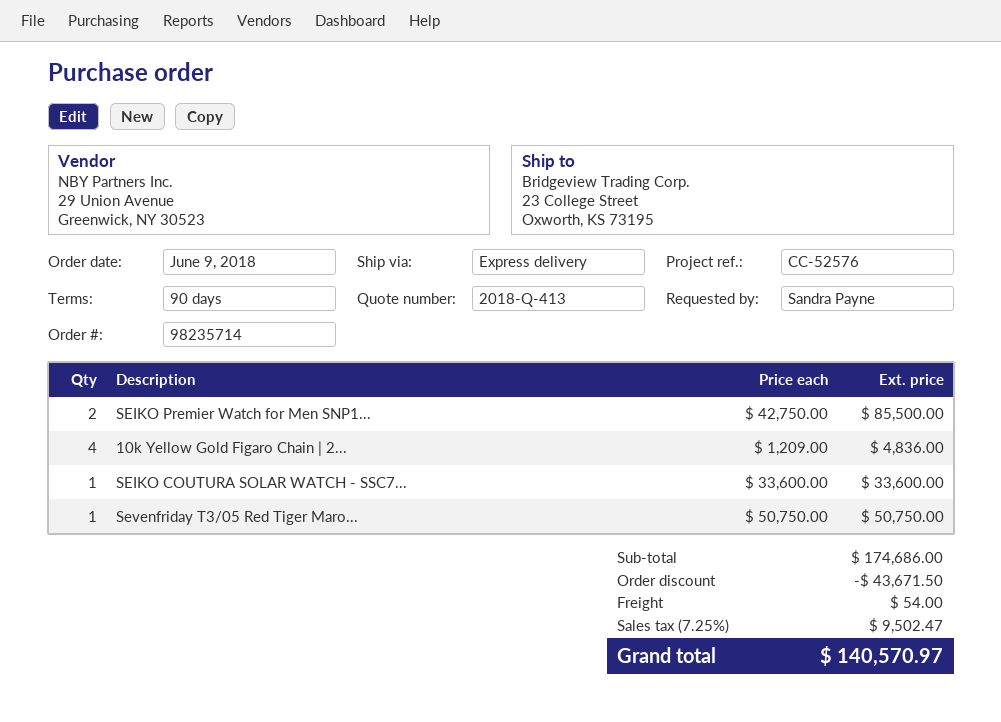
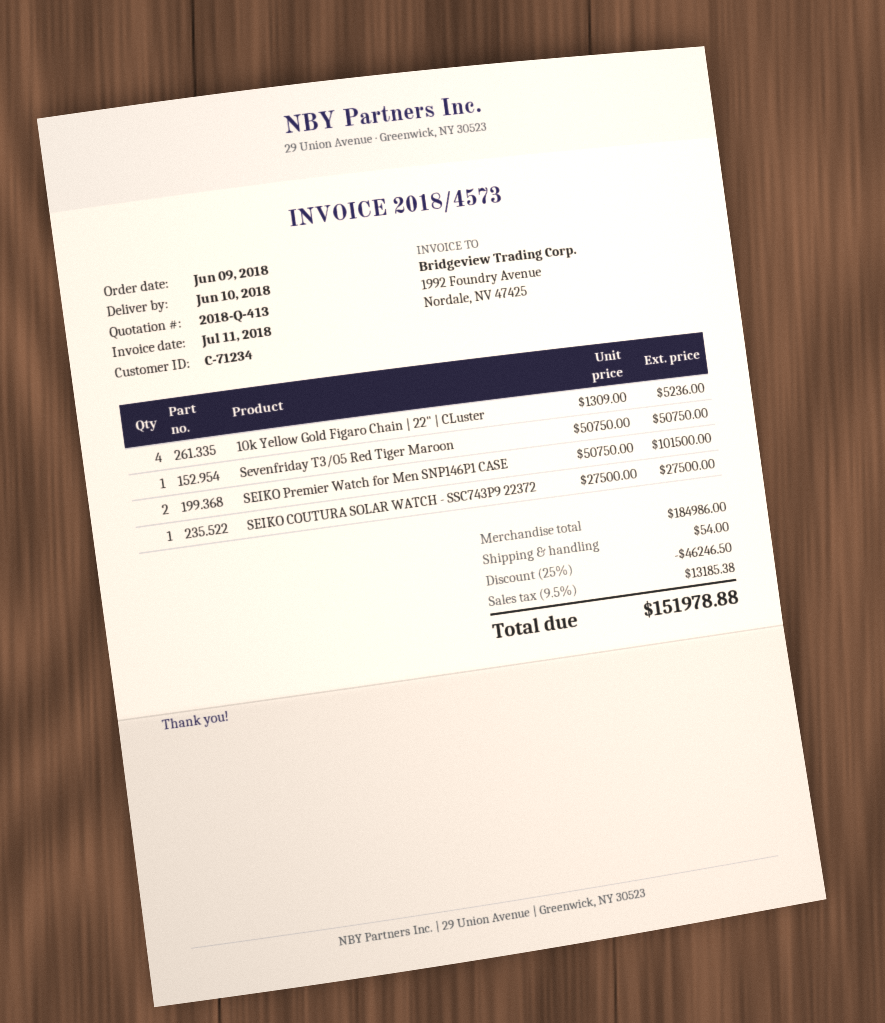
SEIKO Premier Watch for Men SNP1...: 2 x 42750.00 = 85500.00 -> 2 x 50750.00 = 101500.00
10k Yellow Gold Figaro Chain | 2...: 4 x 1209.00 = 4836.00 -> 4 x 1309.00 = 5236.00
SEIKO COUTURA SOLAR WATCH - SSC7...: 1 x 33600.00 = 33600.00 -> 1 x 27500.00 = 27500.00
subtotal: 174686.00 -> 184986.00
discount: 43671.50 -> 46246.50
tax: 7.25% = 9502.47 -> 9.5% = 13185.38
total: 140570.97 -> 151978.88

